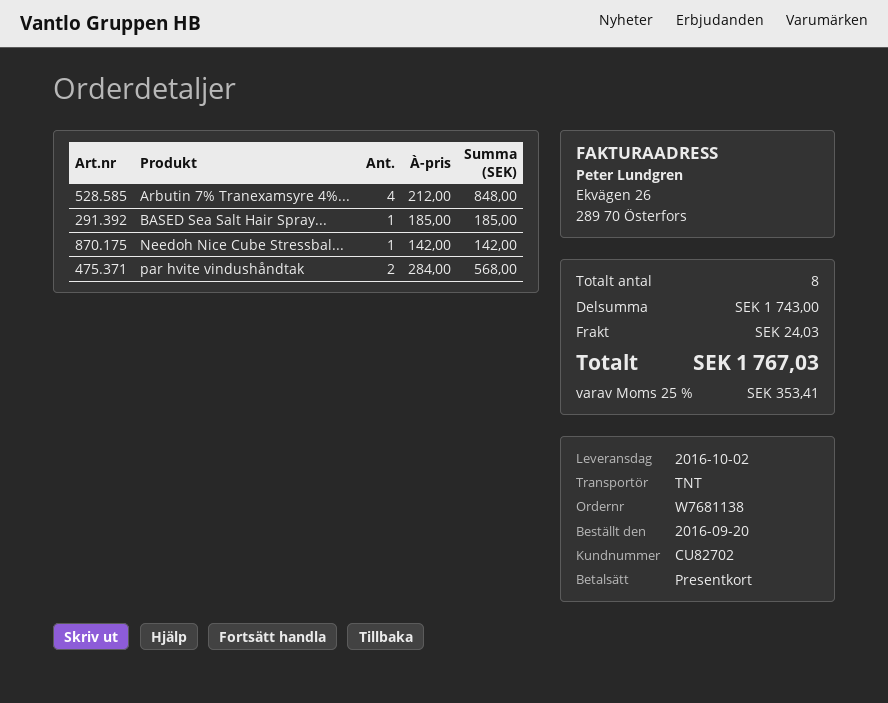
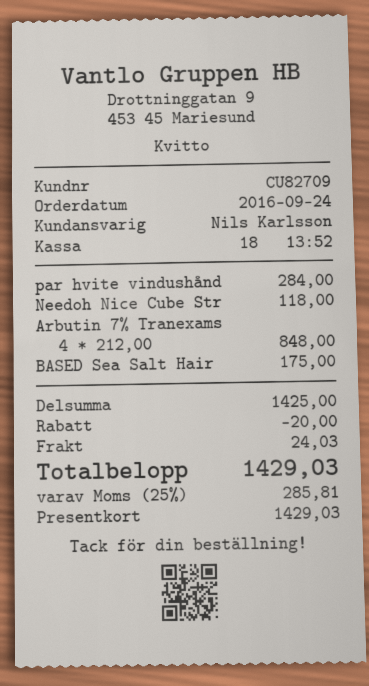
order date: 2016-09-20 -> 2016-09-24
customer number: CU82702 -> CU82709
BASED Sea Salt Hair Spray...: 1 x 185.00 = 185.00 -> 1 x 175.00 = 175.00
Needoh Nice Cube Stressbal...: 1 x 142.00 = 142.00 -> 1 x 118.00 = 118.00
par hvite vindushåndtak: 2 x 284.00 = 568.00 -> 1 x 284.00 = 284.00
subtotal: 1743.00 -> 1425.00
discount: none -> 20.00
tax: 25% = 353.41 -> 25% = 285.81
total: 1767.03 -> 1429.03

